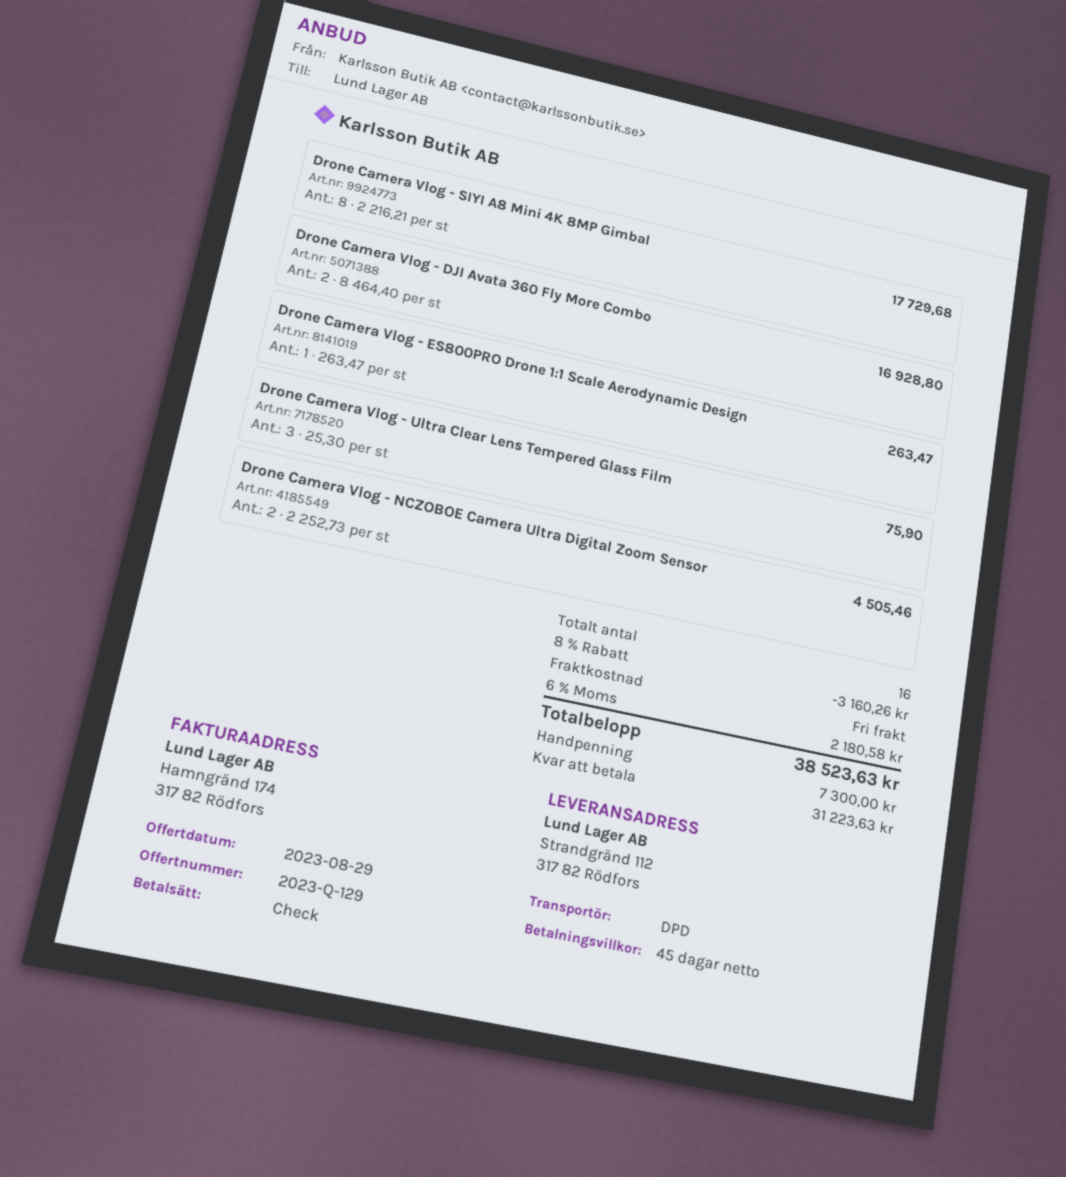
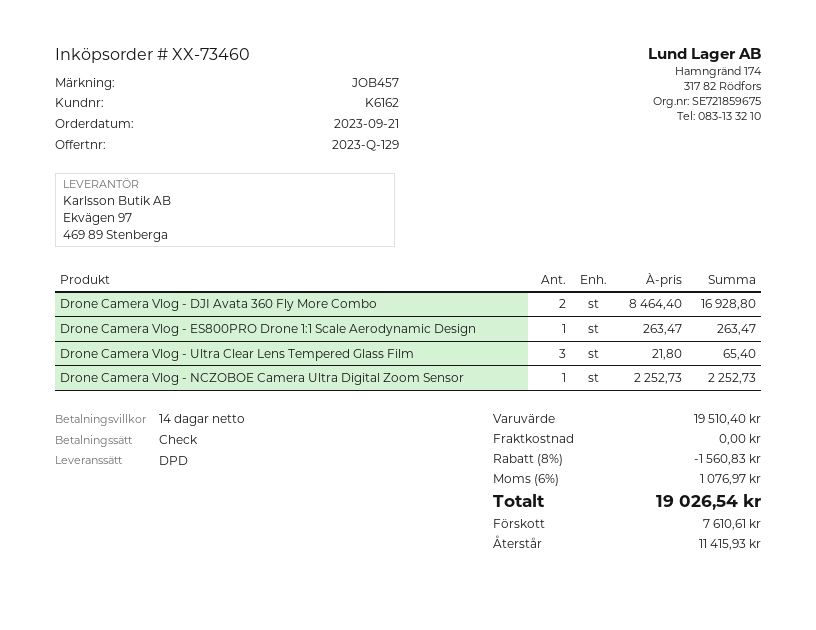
payment terms: 45 days -> 14 days
Drone Camera Vlog - SIYI A8 Mini 4K 8MP Gimbal: 8 x 2216.21 = 17729.68 -> none
Drone Camera Vlog - Ultra Clear Lens Tempered Glass Film: 3 x 25.30 = 75.90 -> 3 x 21.80 = 65.40
Drone Camera Vlog - NCZOBOE Camera Ultra Digital Zoom Sensor: 2 x 2252.73 = 4505.46 -> 1 x 2252.73 = 2252.73
discount: 8% = 3160.26 -> 8% = 1560.83
tax: 6% = 2180.58 -> 6% = 1076.97
total: 38523.63 -> 19026.54
deposit: 7300.00 -> 7610.61
balance: 31223.63 -> 11415.93

